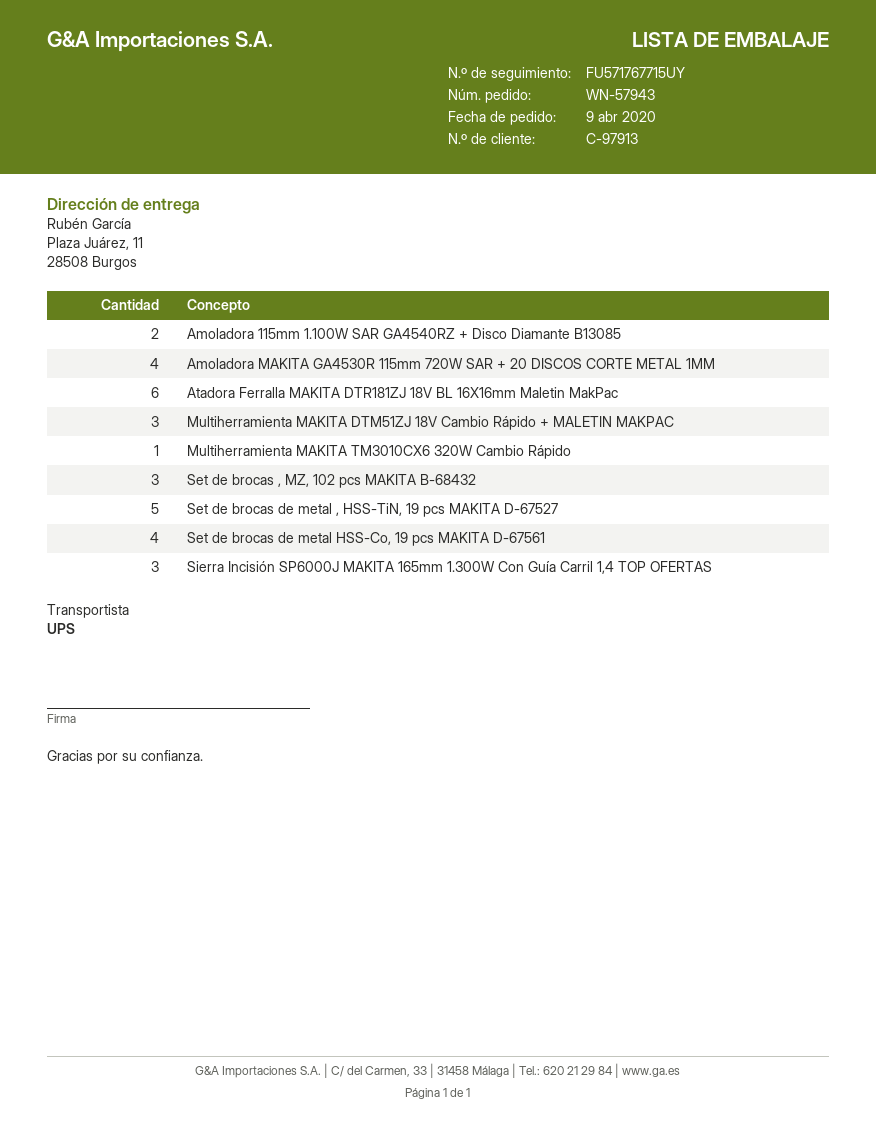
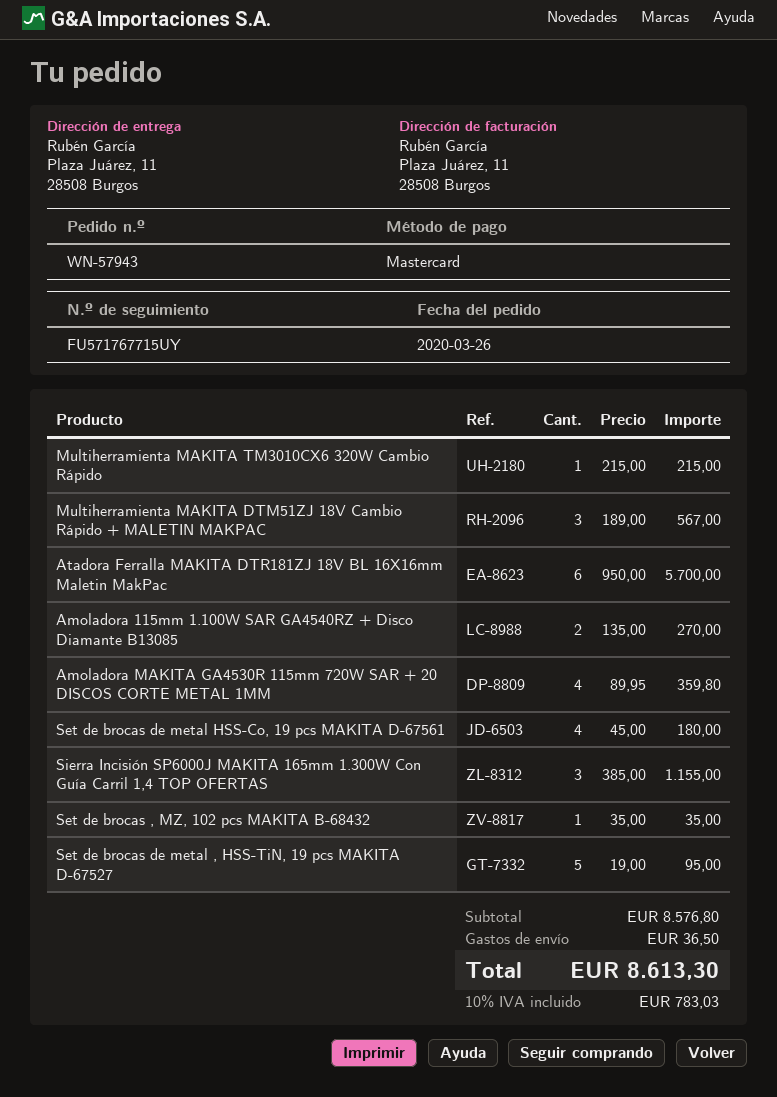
order date: 2020-04-09 -> 2020-03-26
Set de brocas , MZ, 102 pcs MAKITA B-68432: 3 -> 1

